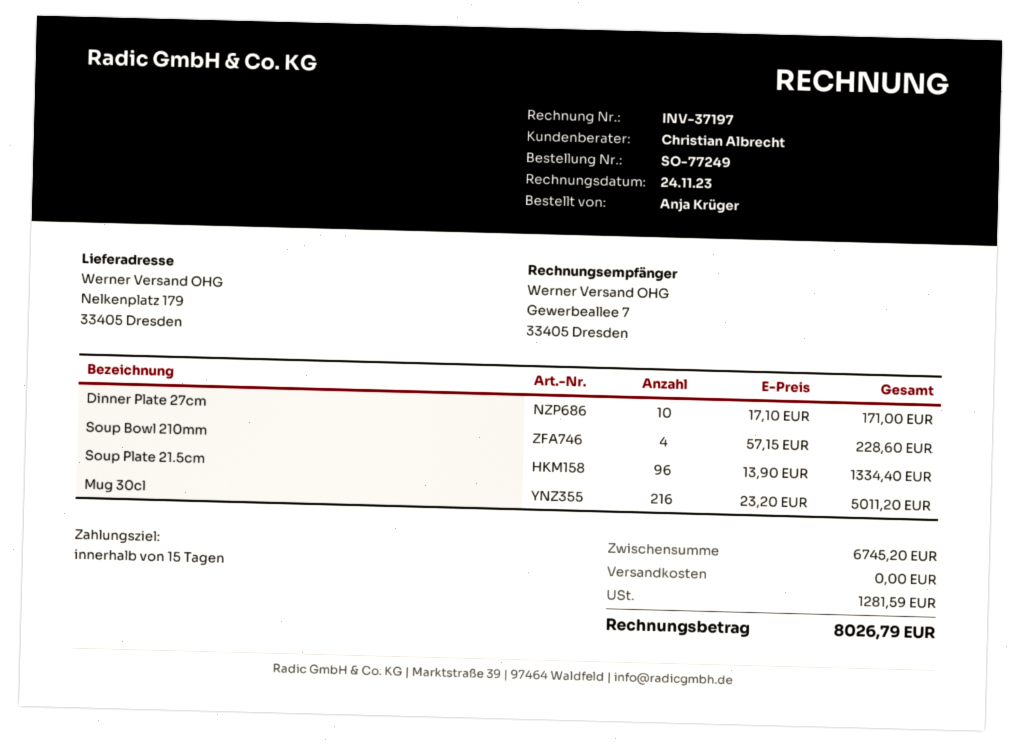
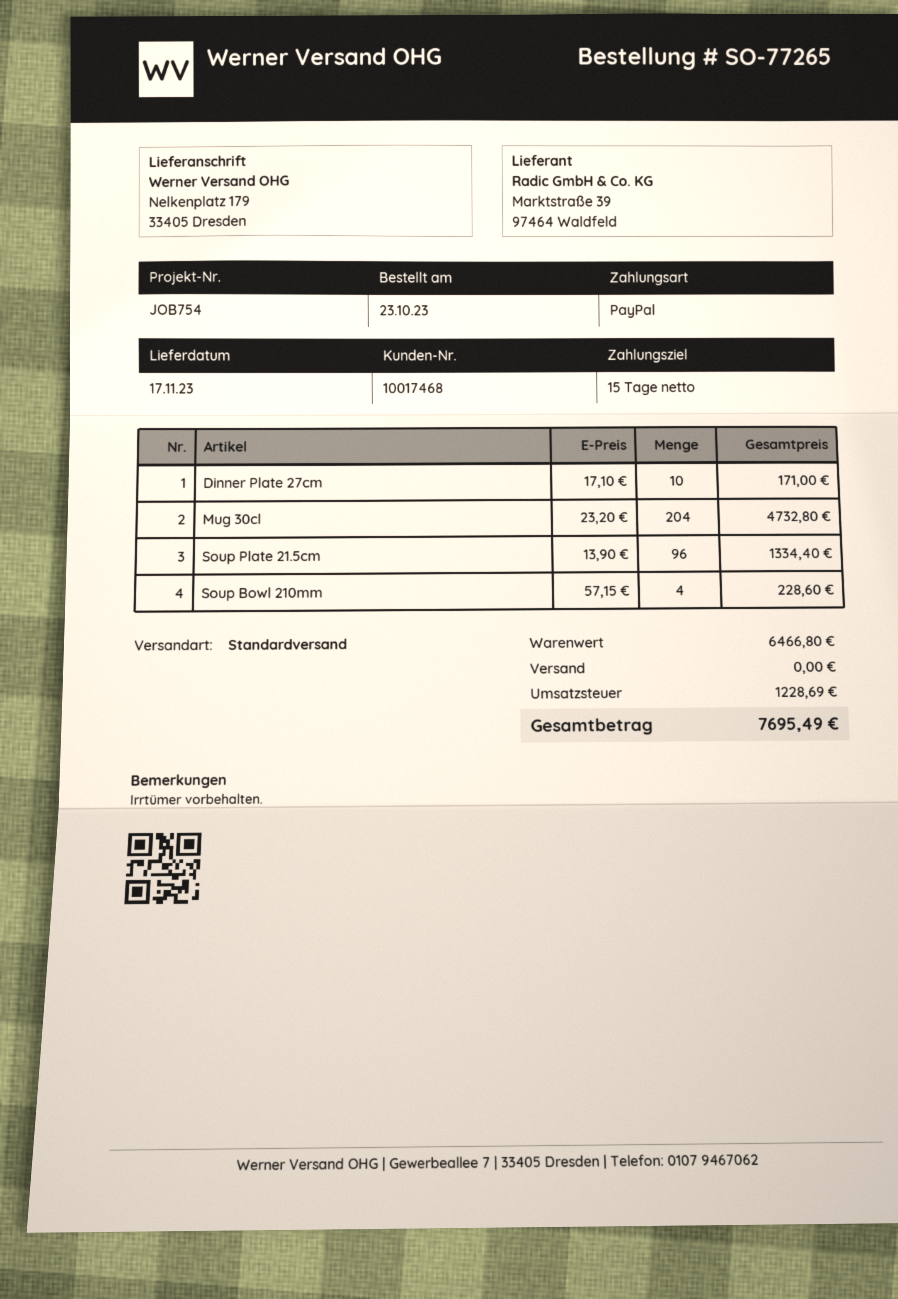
order number: SO-77249 -> SO-77265
Mug 30cl: 216 x 23.20 = 5011.20 -> 204 x 23.20 = 4732.80
subtotal: 6745.20 -> 6466.80
tax: 1281.59 -> 1228.69
total: 8026.79 -> 7695.49

